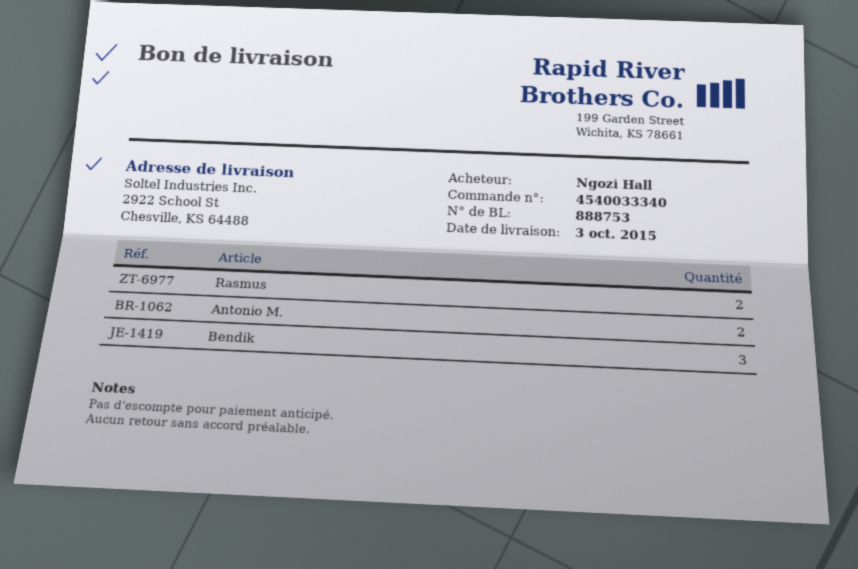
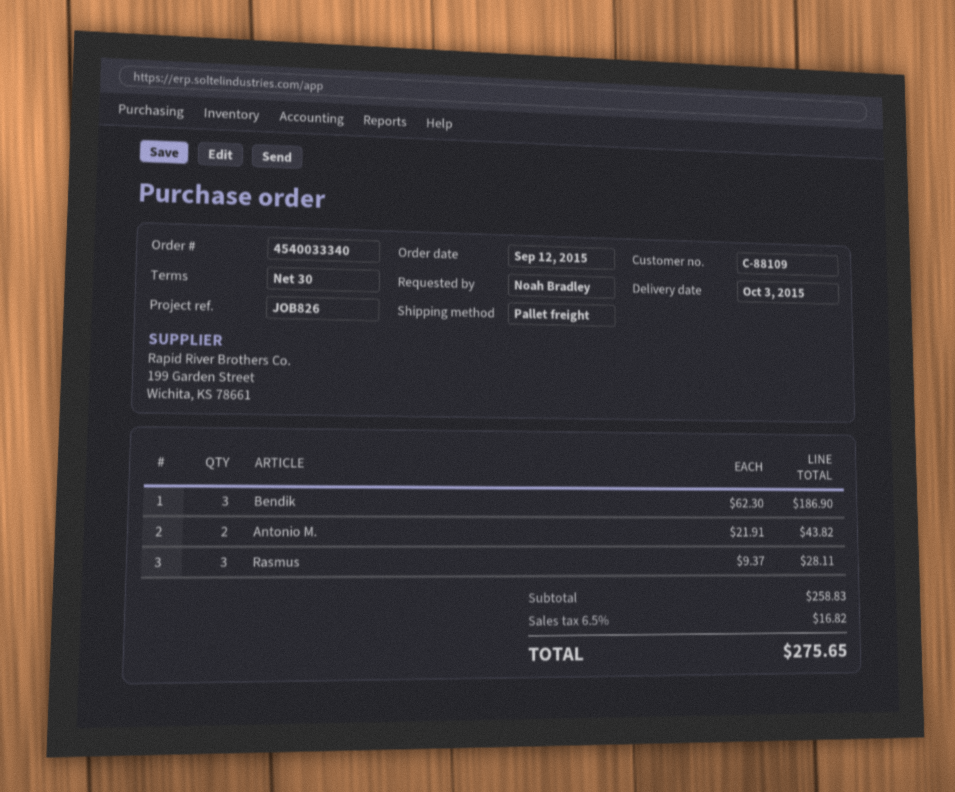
ordered by: Ngozi Hall -> Noah Bradley
Rasmus: 2 -> 3

